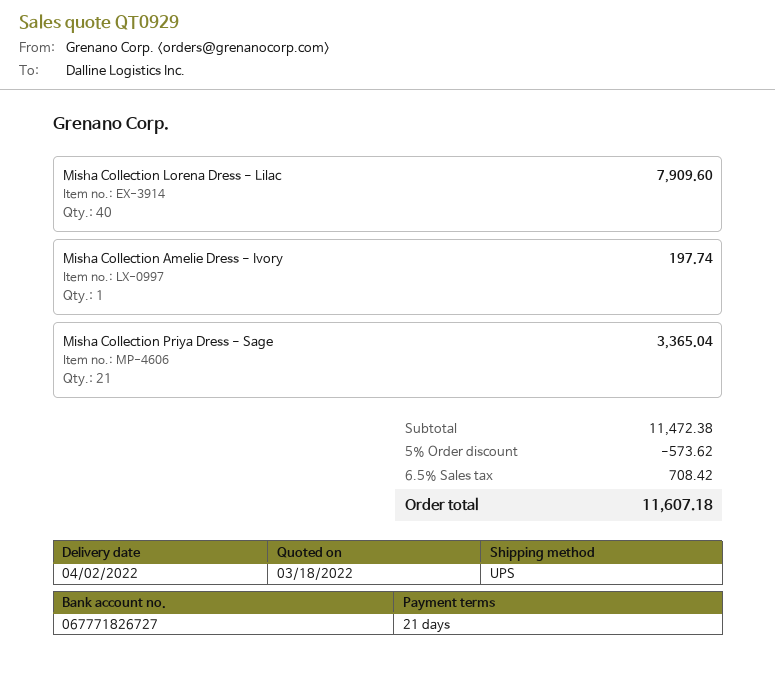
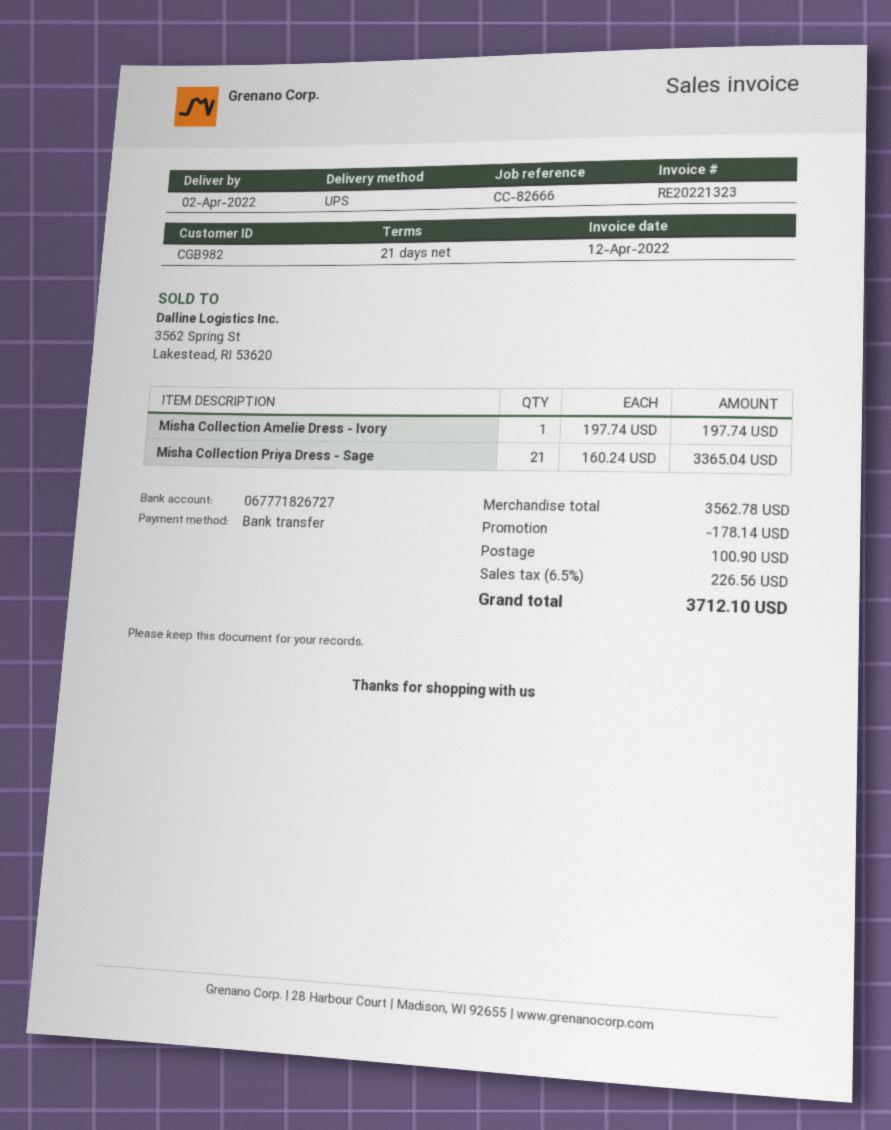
Misha Collection Lorena Dress - Lilac: 40 for 7909.60 -> none
subtotal: 11472.38 -> 3562.78
discount: 573.62 -> 178.14
shipping: none -> 100.90
tax: 6.5% = 708.42 -> 6.5% = 226.56
total: 11607.18 -> 3712.10

